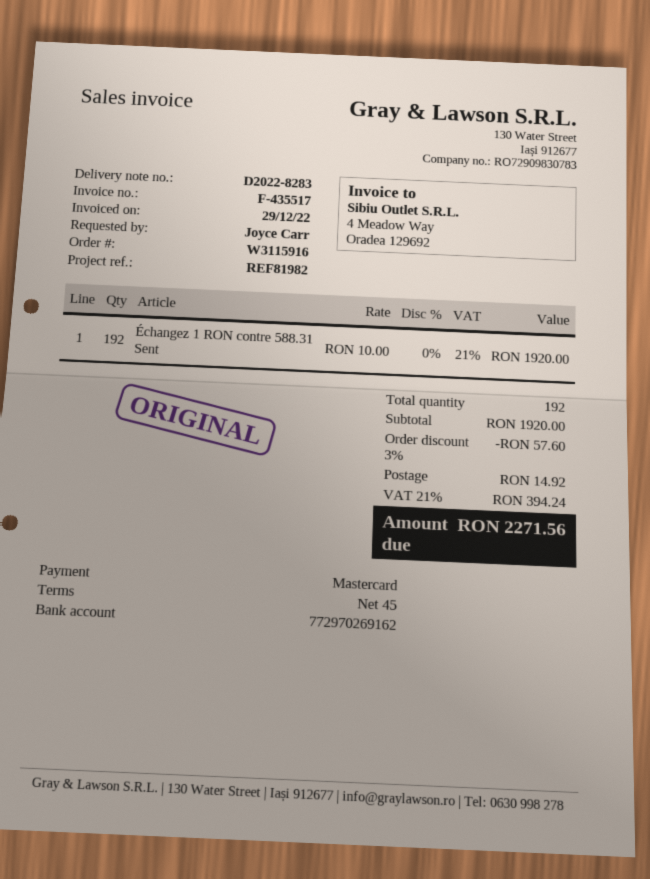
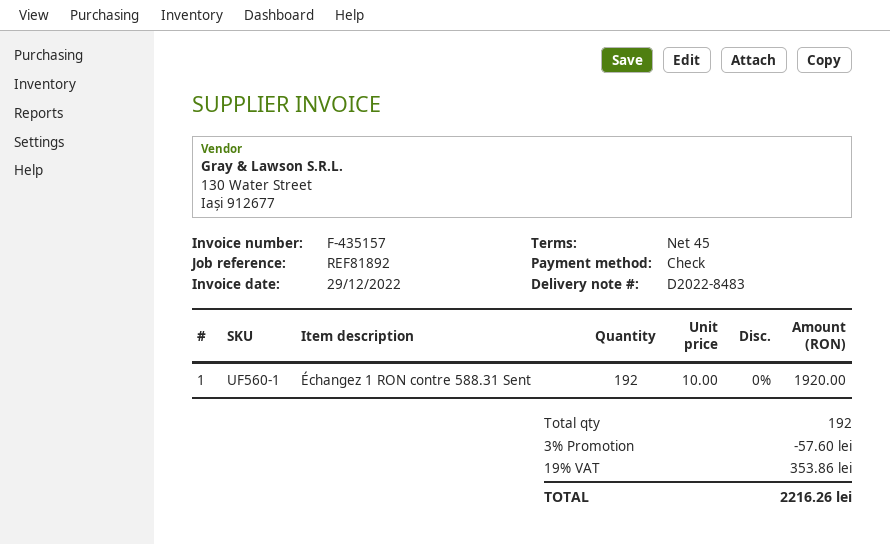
delivery note number: D2022-8283 -> D2022-8483
invoice number: F-435517 -> F-435157
reference: REF81982 -> REF81892
payment method: Mastercard -> cheque
shipping: 14.92 -> none
tax: 21% = 394.24 -> 19% = 353.86
total: 2271.56 -> 2216.26

